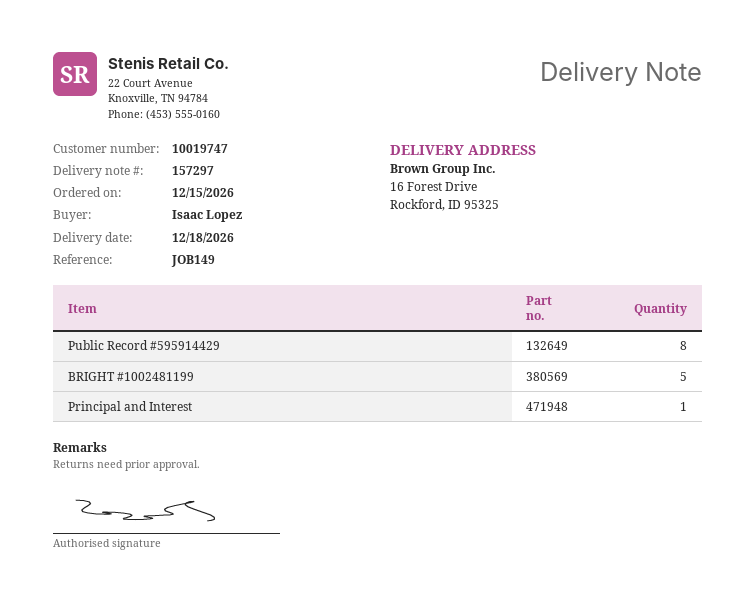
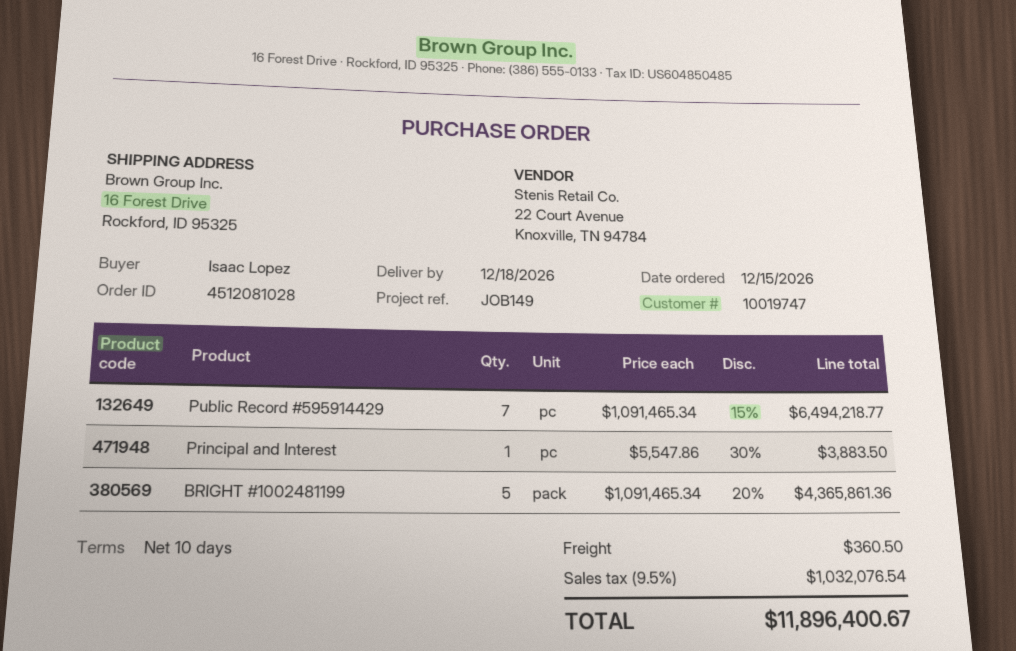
Public Record #595914429: 8 -> 7

